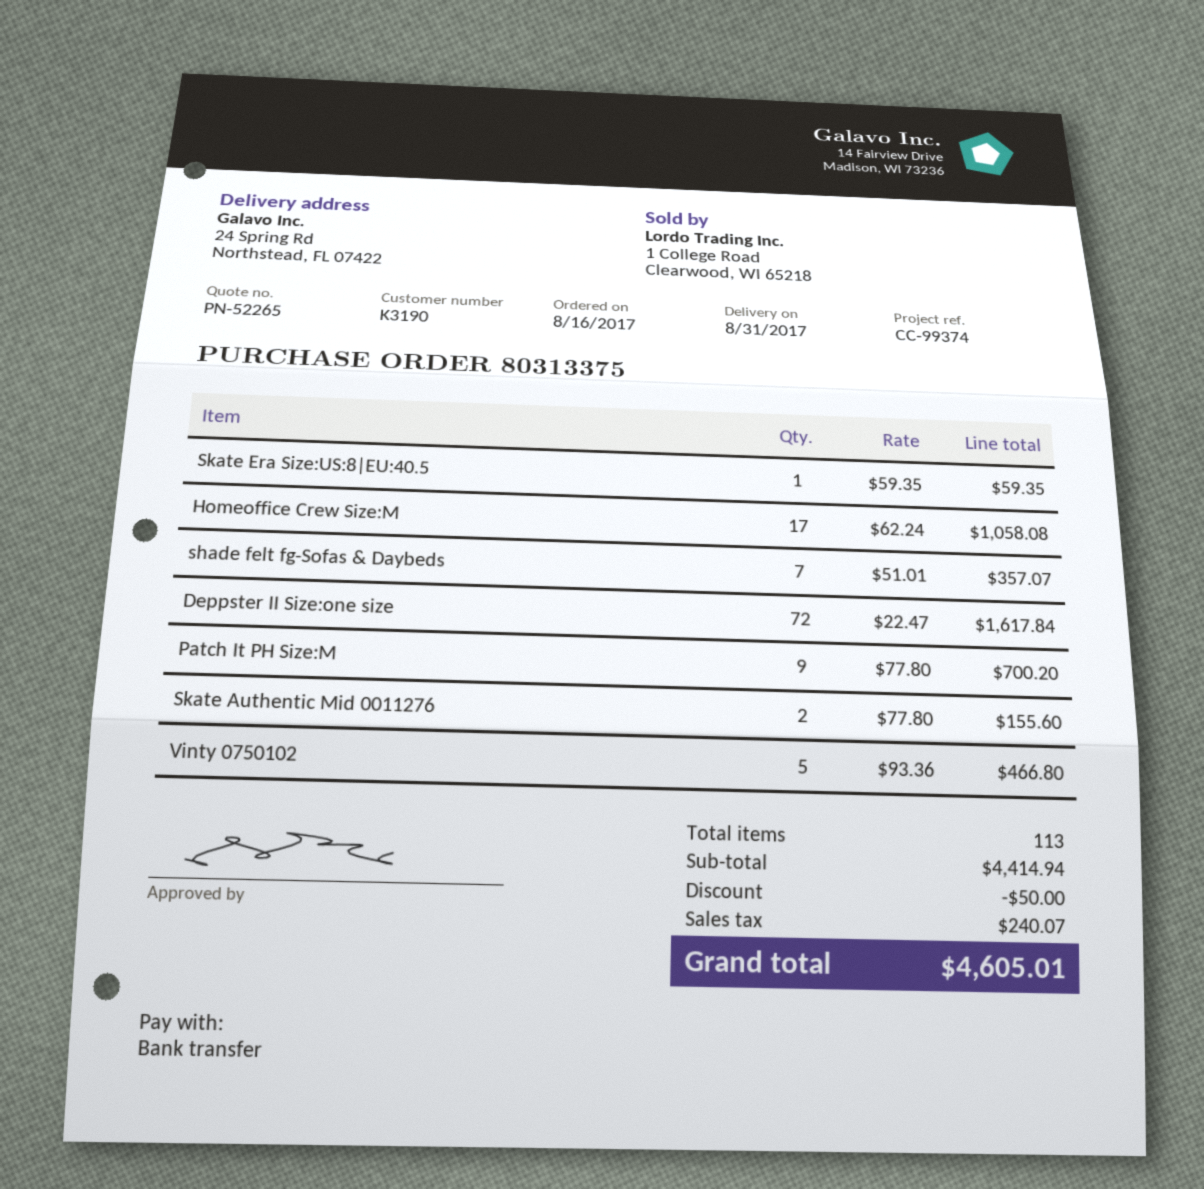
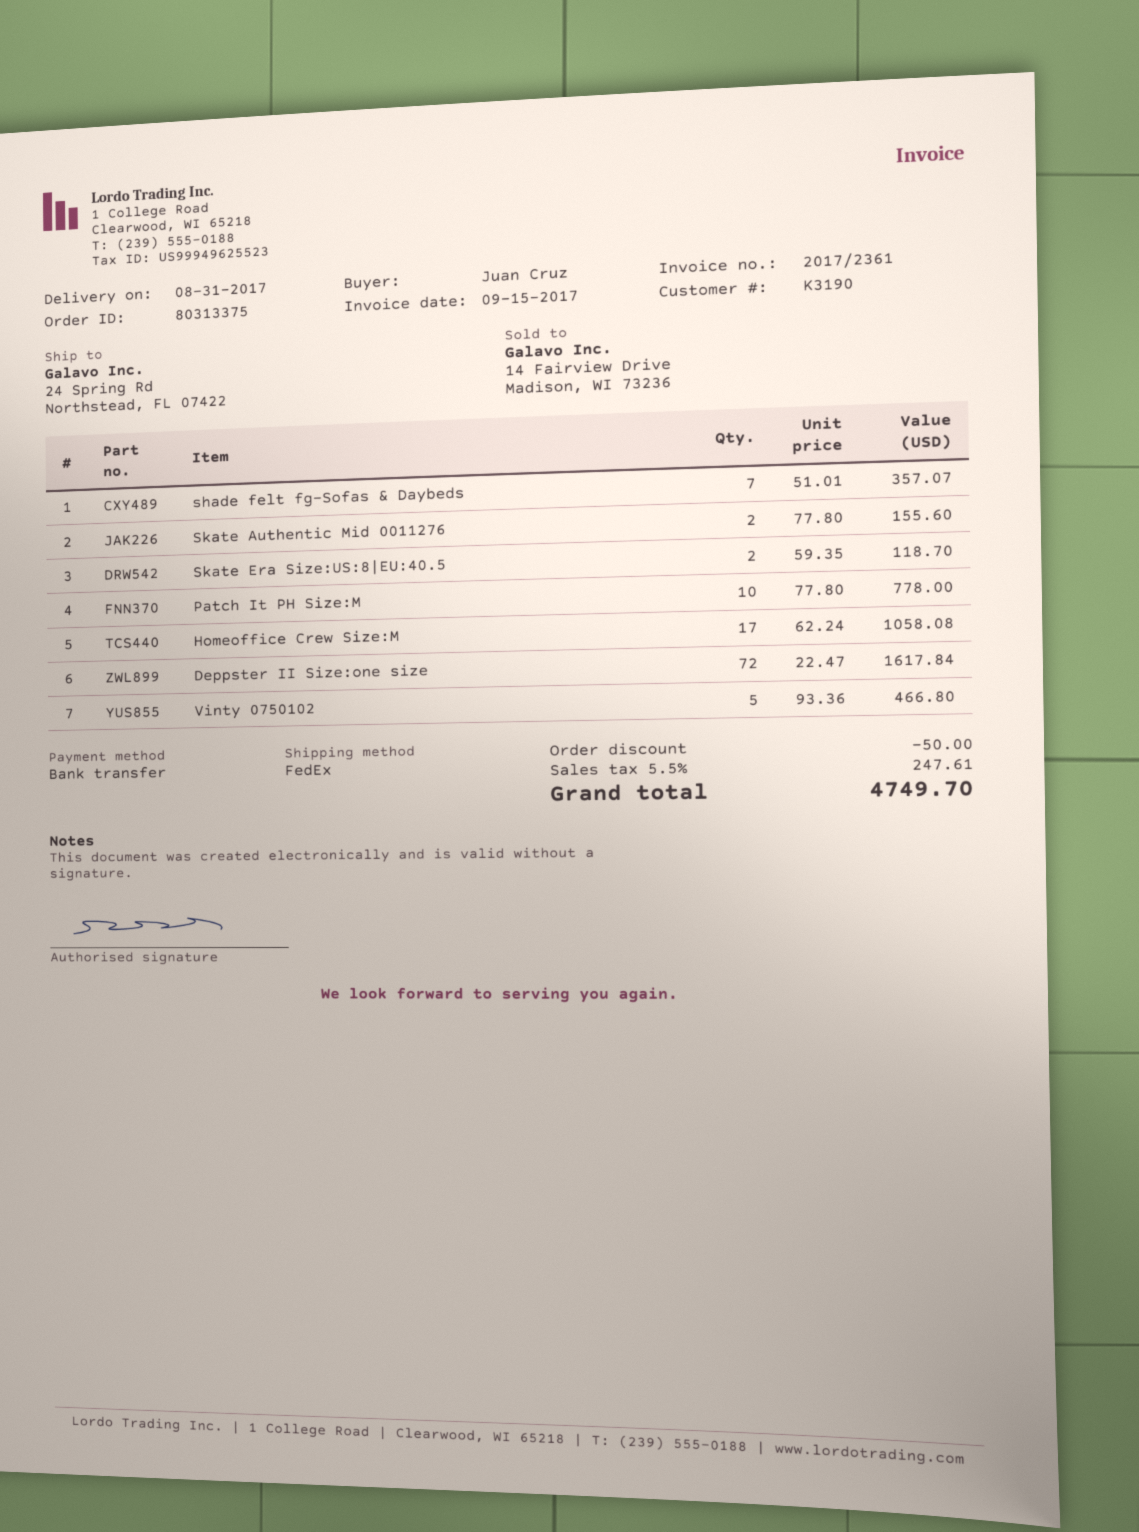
Skate Era Size:US:8|EU:40.5: 1 x 59.35 = 59.35 -> 2 x 59.35 = 118.70
Patch It PH Size:M: 9 x 77.80 = 700.20 -> 10 x 77.80 = 778.00
tax: 240.07 -> 247.61
total: 4605.01 -> 4749.70

